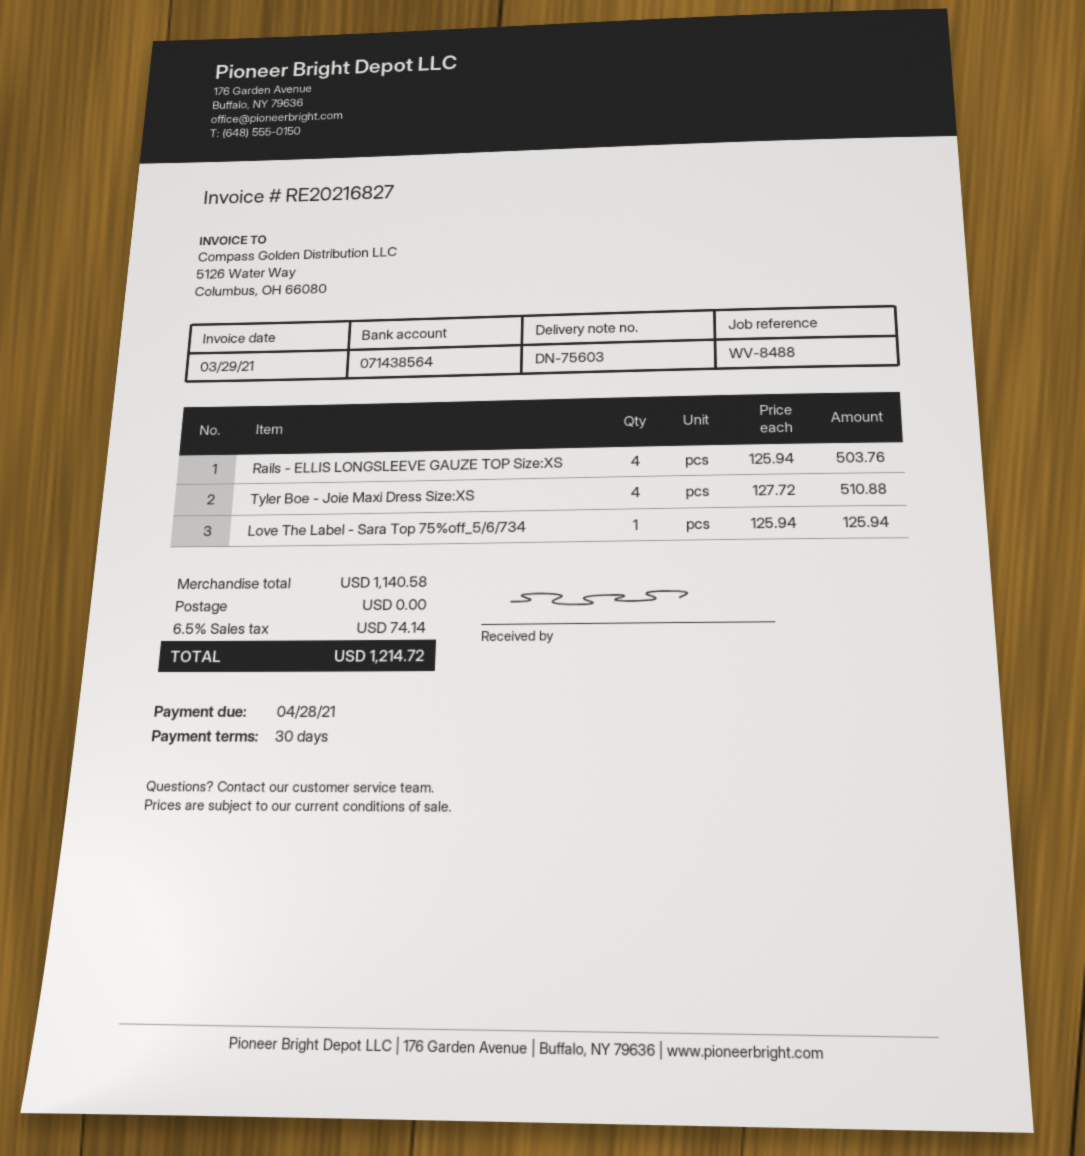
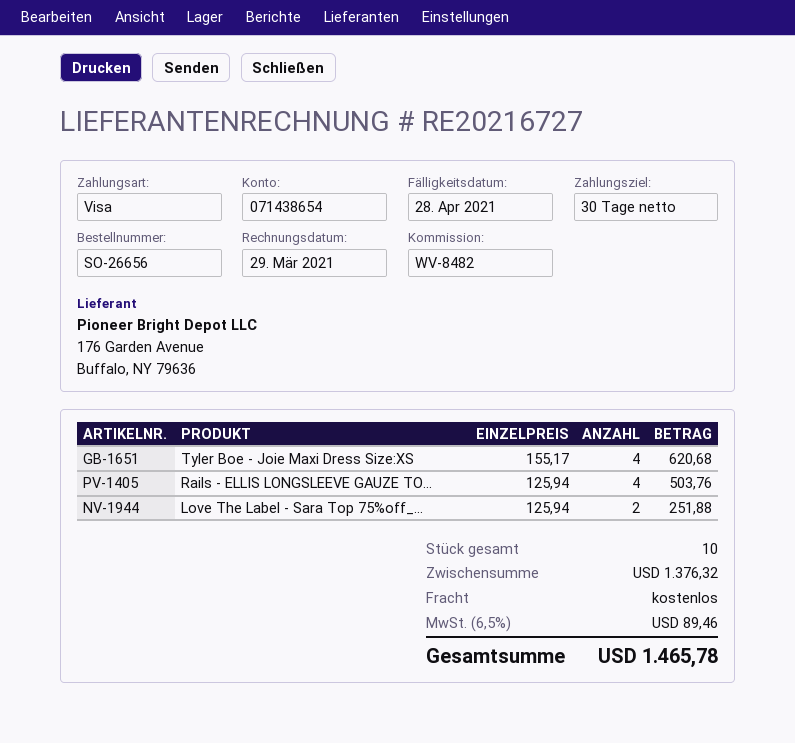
invoice number: RE20216827 -> RE20216727
reference: WV-8488 -> WV-8482
bank account: 071438564 -> 071438654
Tyler Boe - Joie Maxi Dress Size:XS: 4 x 127.72 = 510.88 -> 4 x 155.17 = 620.68
Love The Label - Sara Top 75%off_5/6/734: 1 x 125.94 = 125.94 -> 2 x 125.94 = 251.88
subtotal: 1140.58 -> 1376.32
tax: 6.5% = 74.14 -> 6.5% = 89.46
total: 1214.72 -> 1465.78

